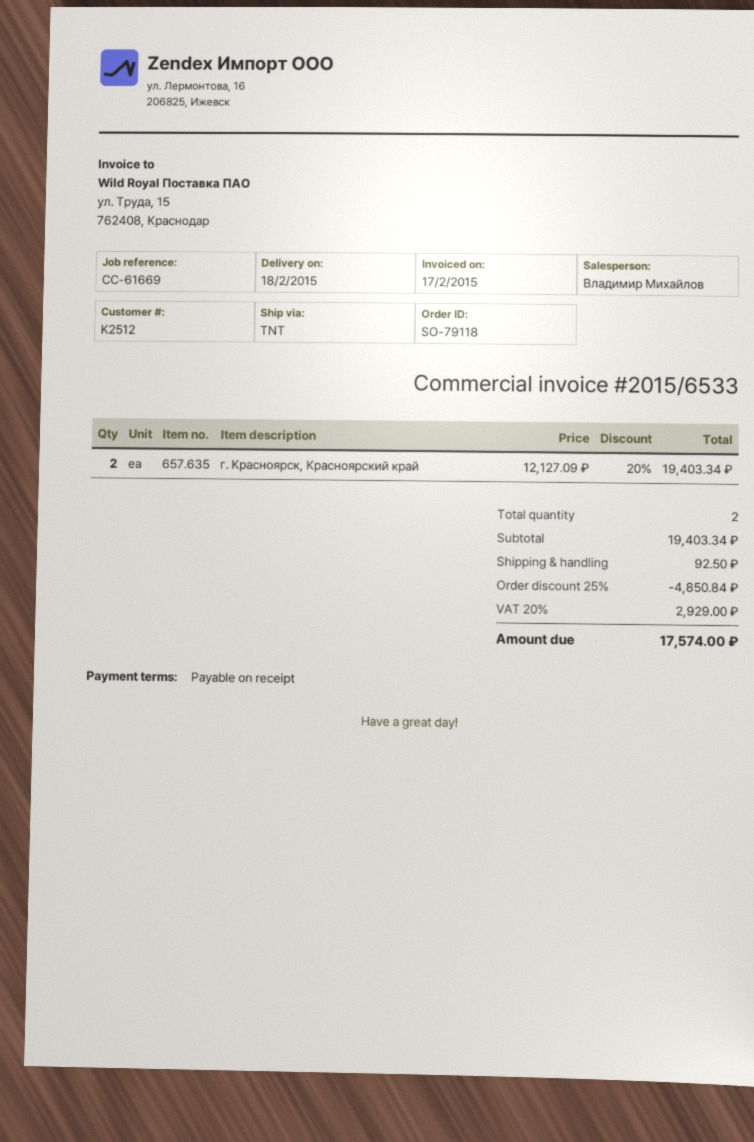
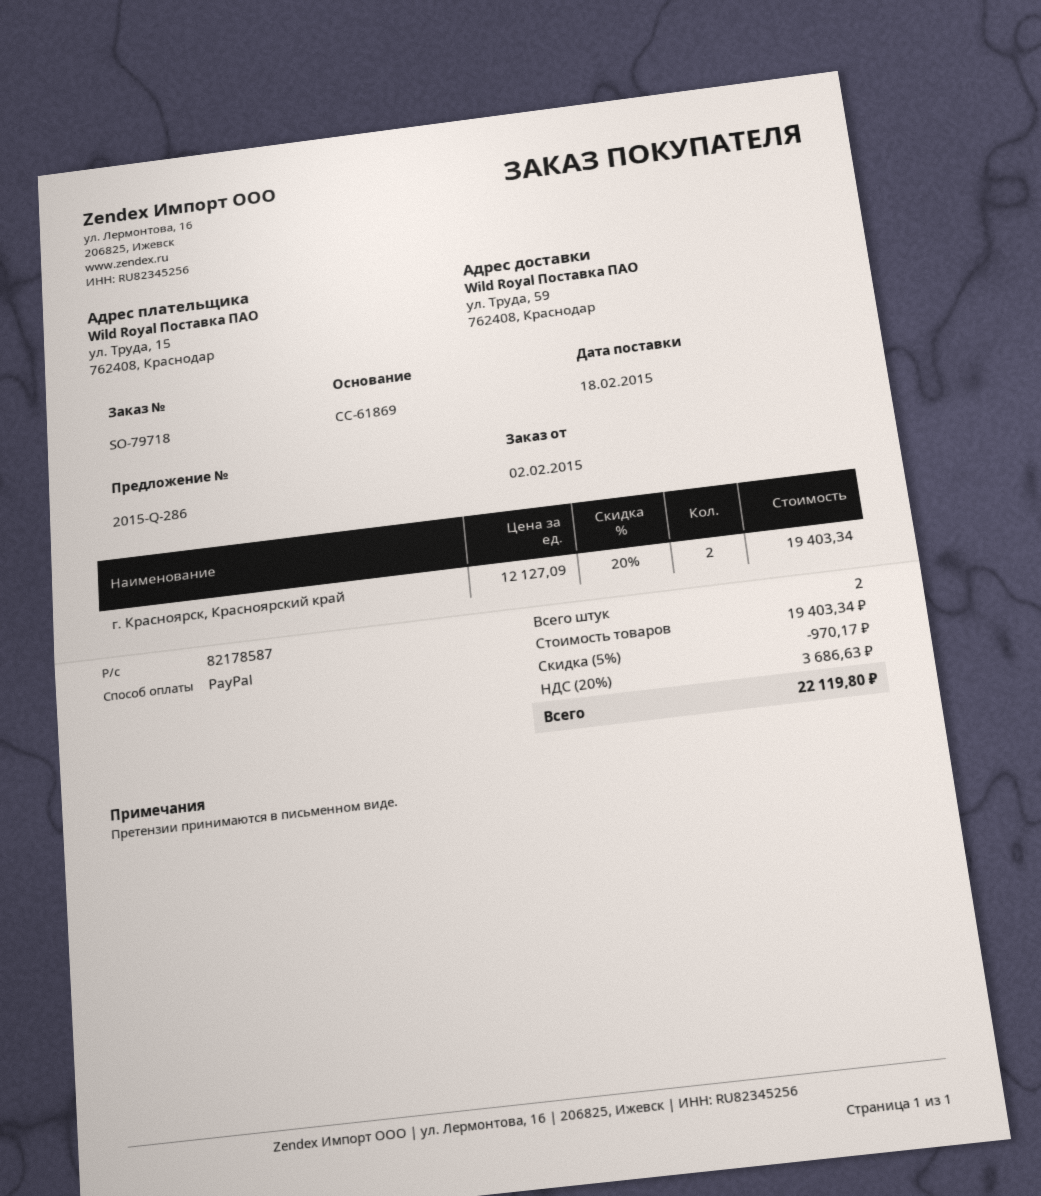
order number: SO-79118 -> SO-79718
reference: CC-61669 -> CC-61869
discount: 25% = 4850.84 -> 5% = 970.17
shipping: 92.50 -> none
tax: 20% = 2929.00 -> 20% = 3686.63
total: 17574.00 -> 22119.80

